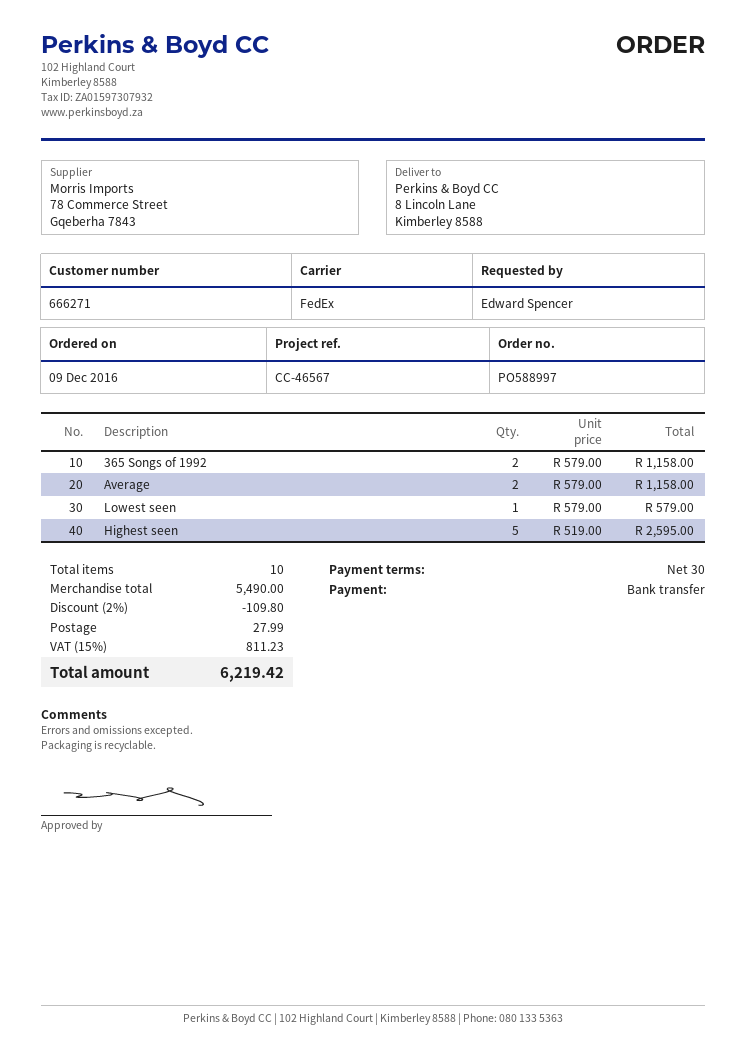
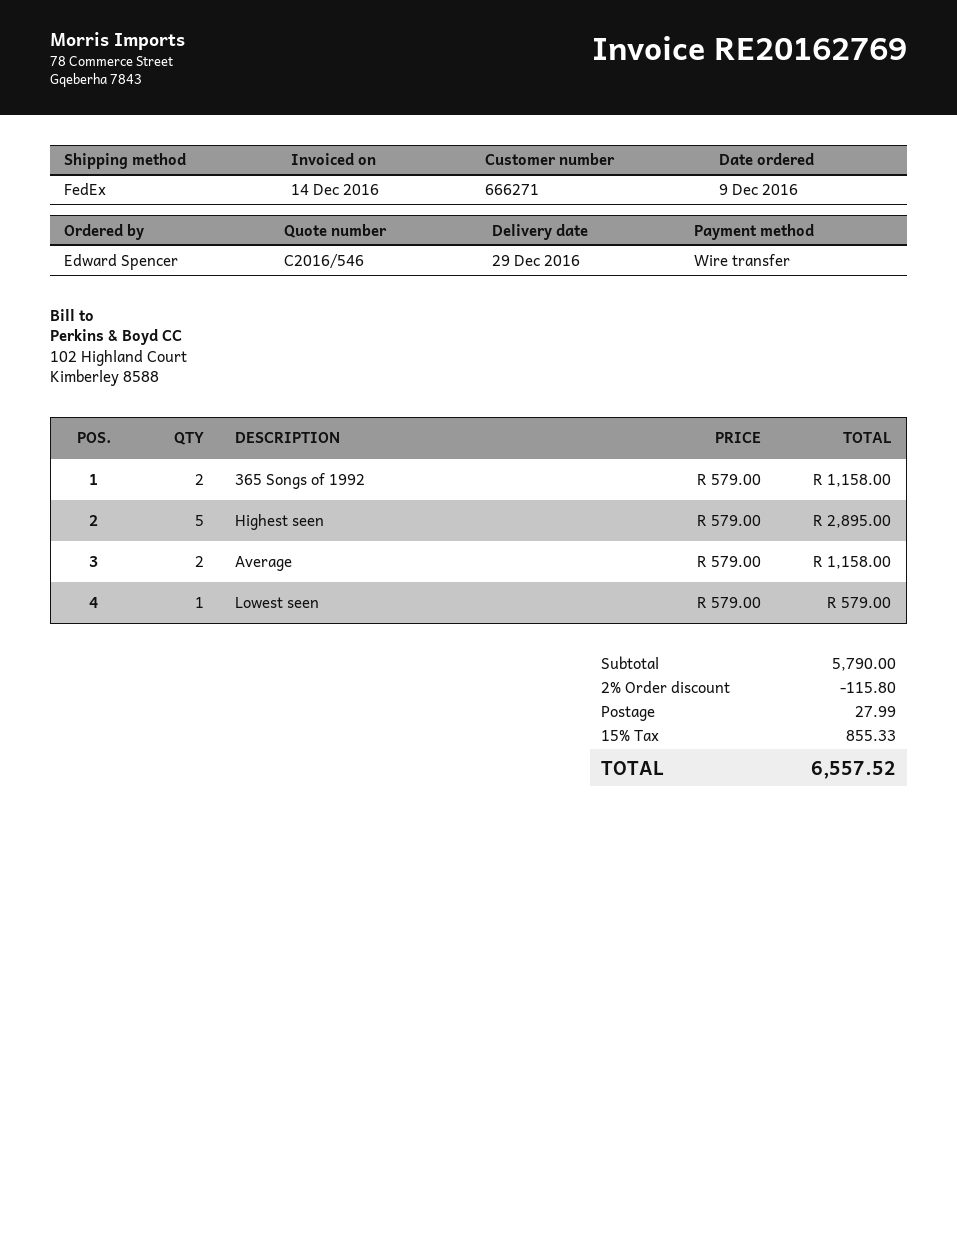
Highest seen: 5 x 519.00 = 2595.00 -> 5 x 579.00 = 2895.00
subtotal: 5490.00 -> 5790.00
discount: 2% = 109.80 -> 2% = 115.80
tax: 15% = 811.23 -> 15% = 855.33
total: 6219.42 -> 6557.52

